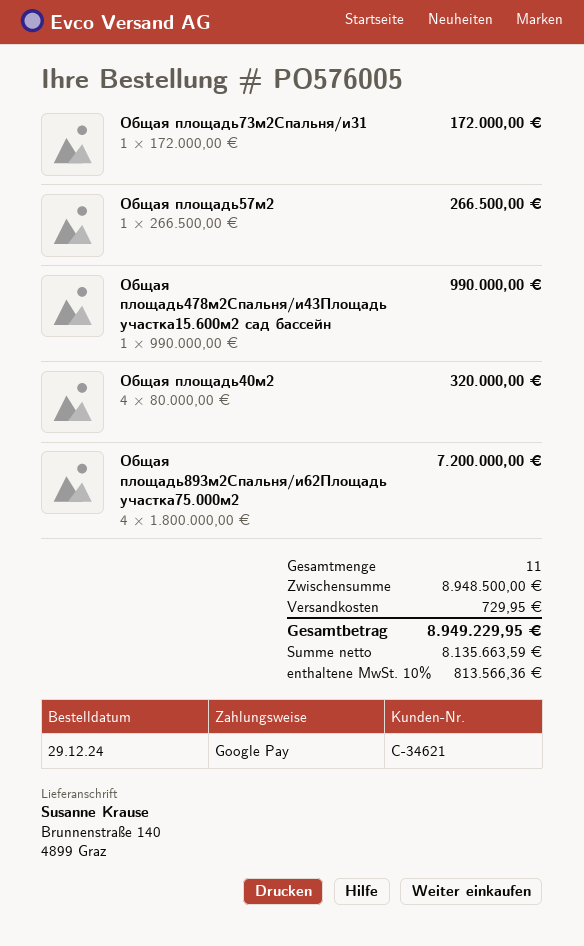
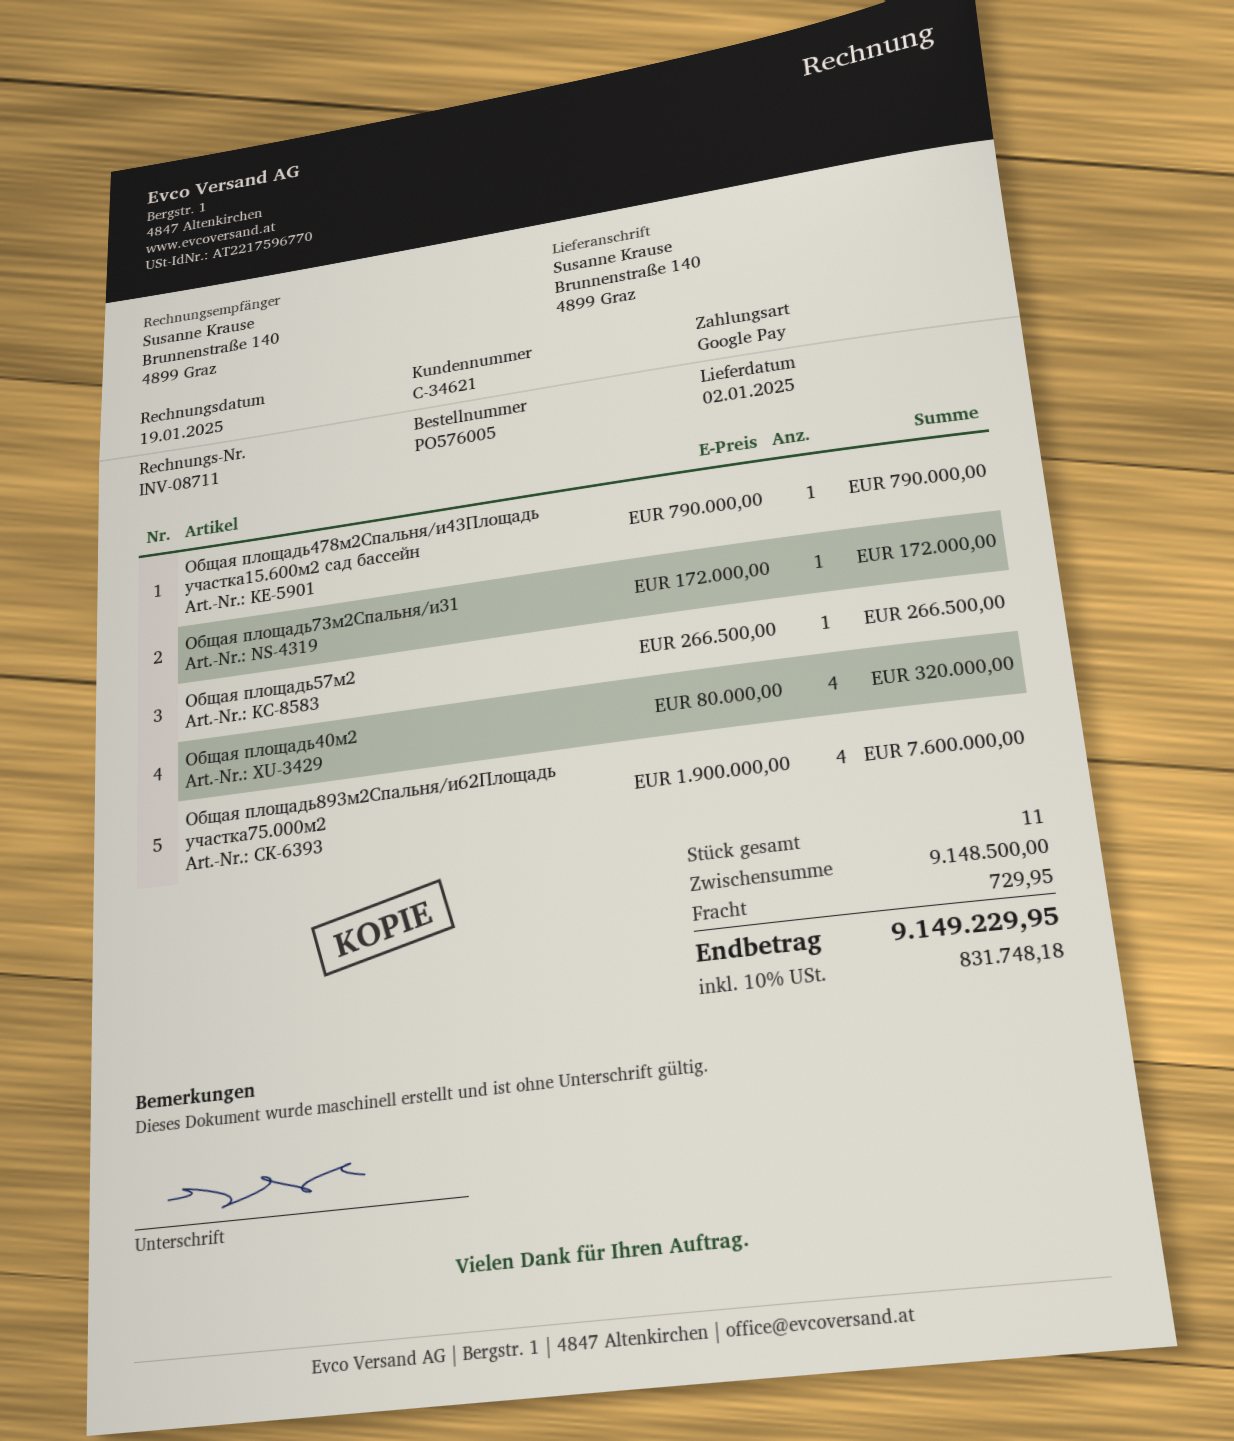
Общая площадь478м2Спальня/и43Площадь участка15.600м2 сад бассейн: 1 x 990000.00 = 990000.00 -> 1 x 790000.00 = 790000.00
Общая площадь893м2Спальня/и62Площадь участка75.000м2: 4 x 1800000.00 = 7200000.00 -> 4 x 1900000.00 = 7600000.00
subtotal: 8948500.00 -> 9148500.00
tax: 10% = 813566.36 -> 10% = 831748.18
total: 8949229.95 -> 9149229.95

